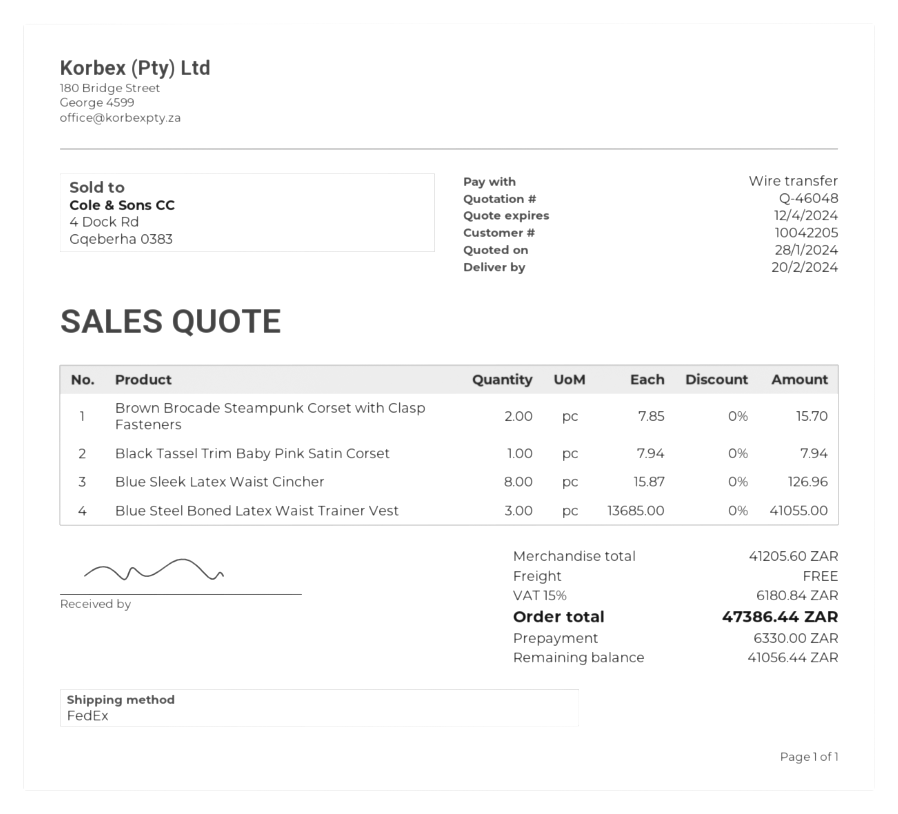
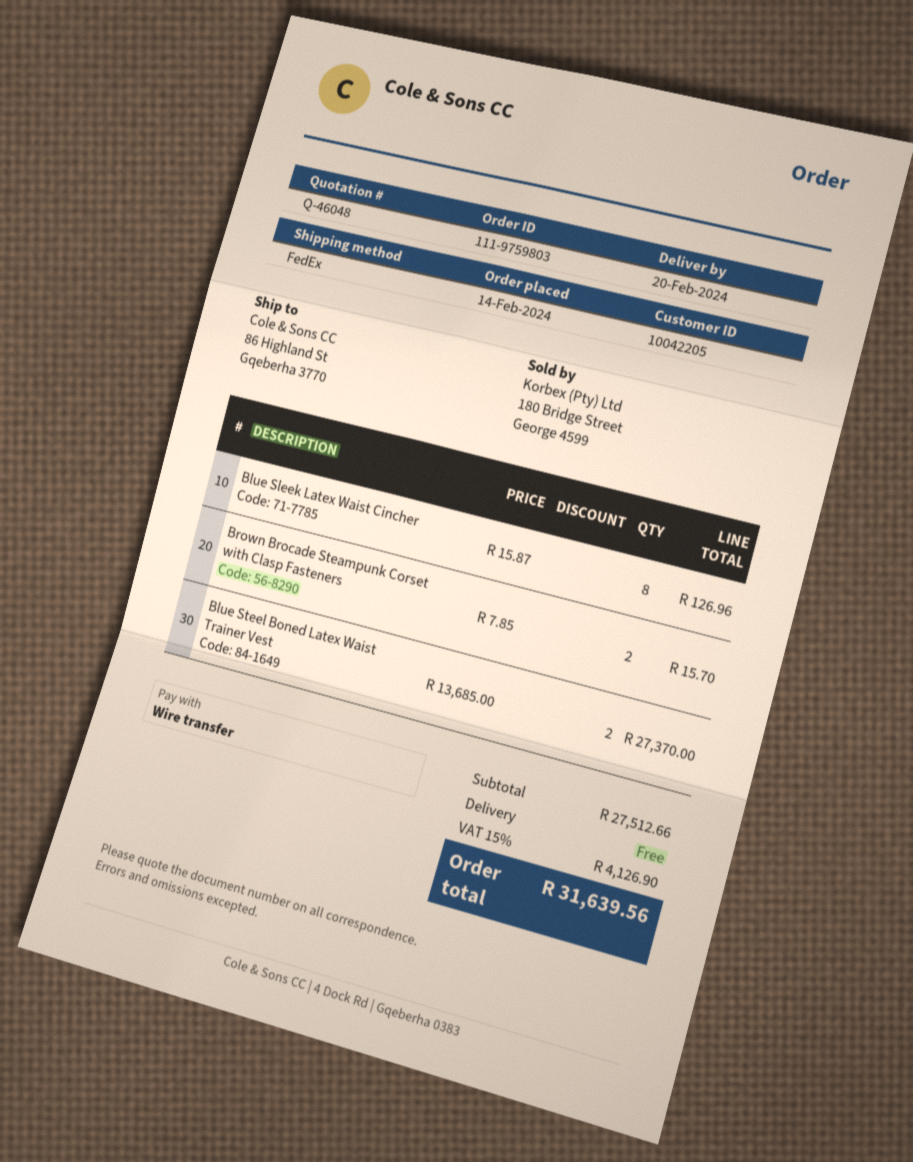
Black Tassel Trim Baby Pink Satin Corset: 1 x 7.94 = 7.94 -> none
Blue Steel Boned Latex Waist Trainer Vest: 3 x 13685.00 = 41055.00 -> 2 x 13685.00 = 27370.00
subtotal: 41205.60 -> 27512.66
tax: 15% = 6180.84 -> 15% = 4126.90
total: 47386.44 -> 31639.56

